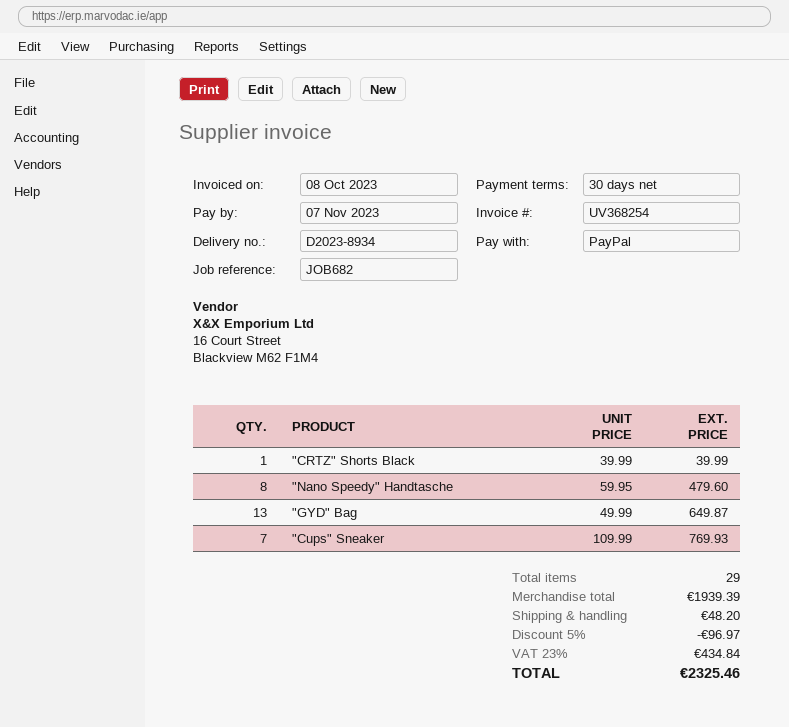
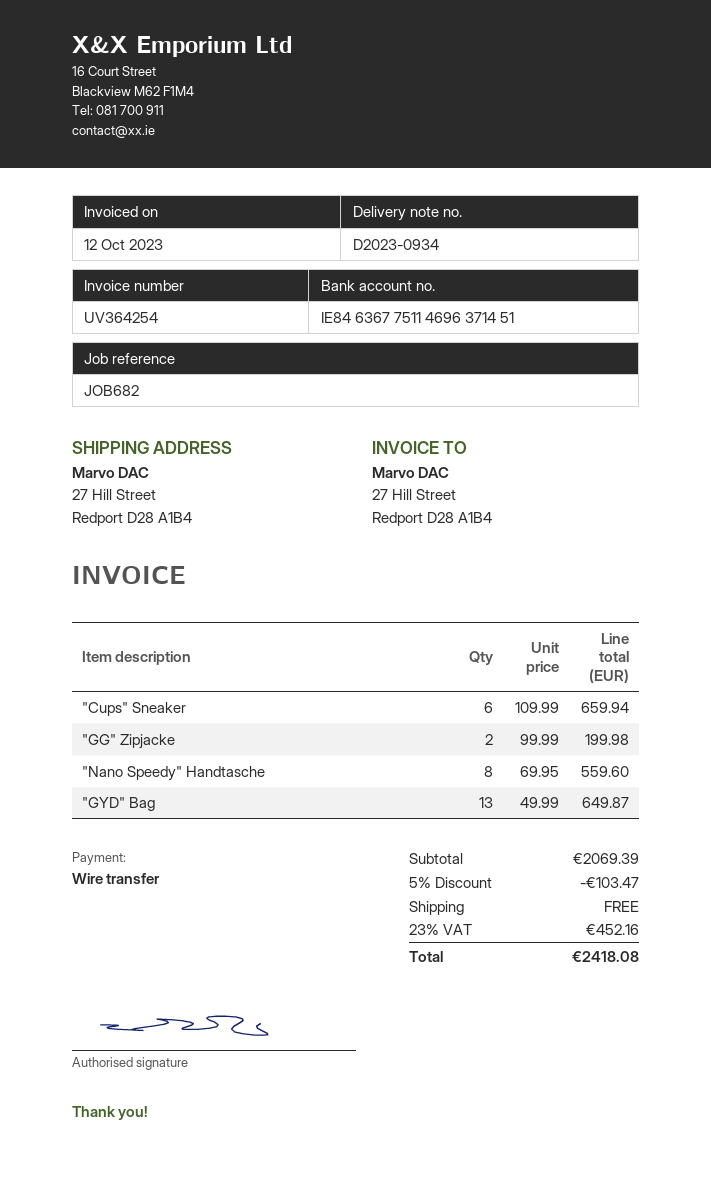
delivery note number: D2023-8934 -> D2023-0934
invoice number: UV368254 -> UV364254
invoice date: 2023-10-08 -> 2023-10-12
payment method: PayPal -> bank transfer
"CRTZ" Shorts Black: 1 x 39.99 = 39.99 -> none
"Nano Speedy" Handtasche: 8 x 59.95 = 479.60 -> 8 x 69.95 = 559.60
"Cups" Sneaker: 7 x 109.99 = 769.93 -> 6 x 109.99 = 659.94
"GG" Zipjacke: none -> 2 x 99.99 = 199.98
subtotal: 1939.39 -> 2069.39
discount: 5% = 96.97 -> 5% = 103.47
shipping: 48.20 -> 0.00
tax: 23% = 434.84 -> 23% = 452.16
total: 2325.46 -> 2418.08

